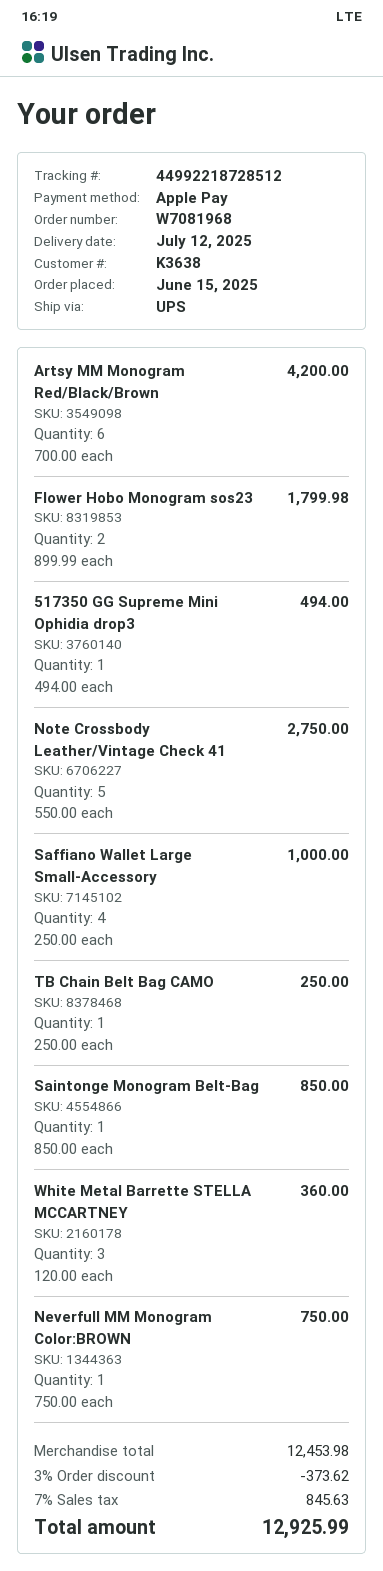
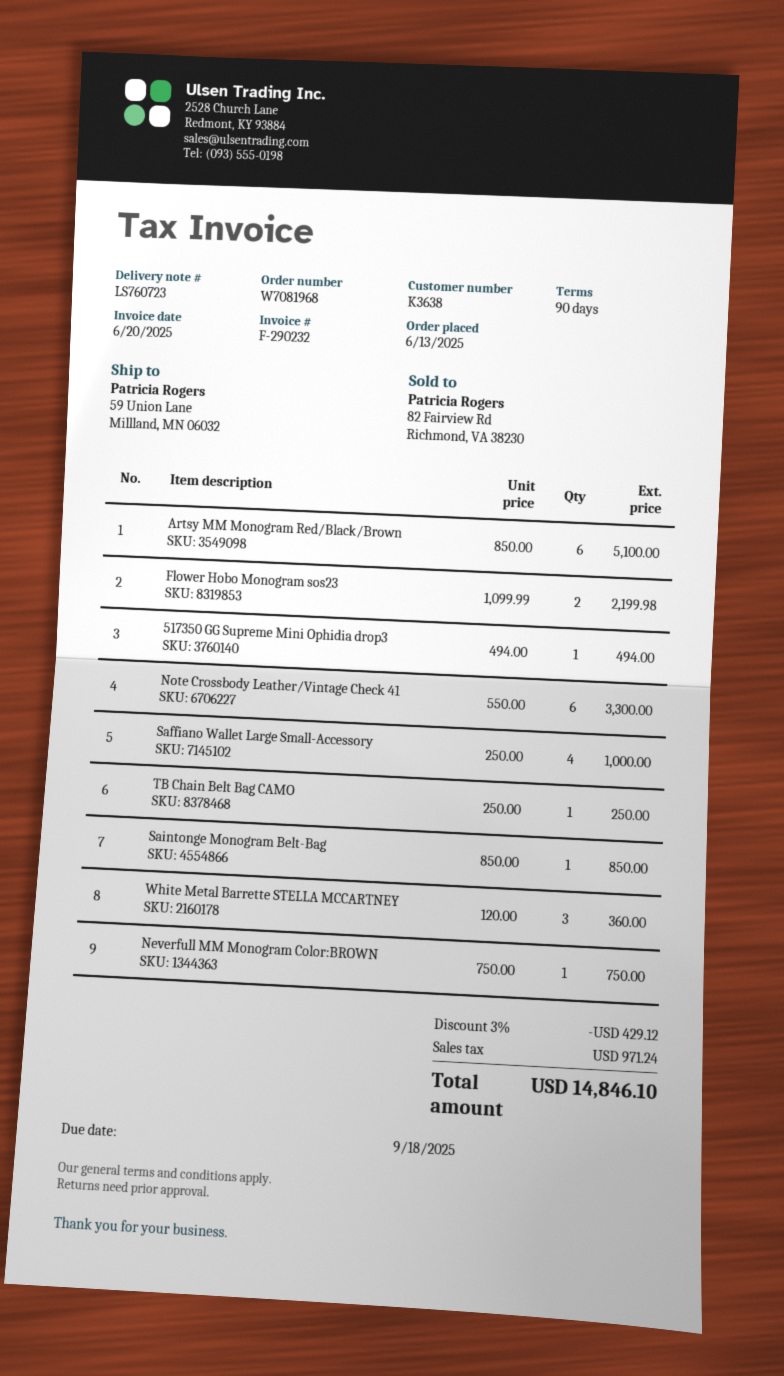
order date: 2025-06-15 -> 2025-06-13
Artsy MM Monogram Red/Black/Brown: 6 x 700.00 = 4200.00 -> 6 x 850.00 = 5100.00
Flower Hobo Monogram sos23: 2 x 899.99 = 1799.98 -> 2 x 1099.99 = 2199.98
Note Crossbody Leather/Vintage Check 41: 5 x 550.00 = 2750.00 -> 6 x 550.00 = 3300.00
discount: 3% = 373.62 -> 3% = 429.12
tax: 845.63 -> 971.24
total: 12925.99 -> 14846.10

